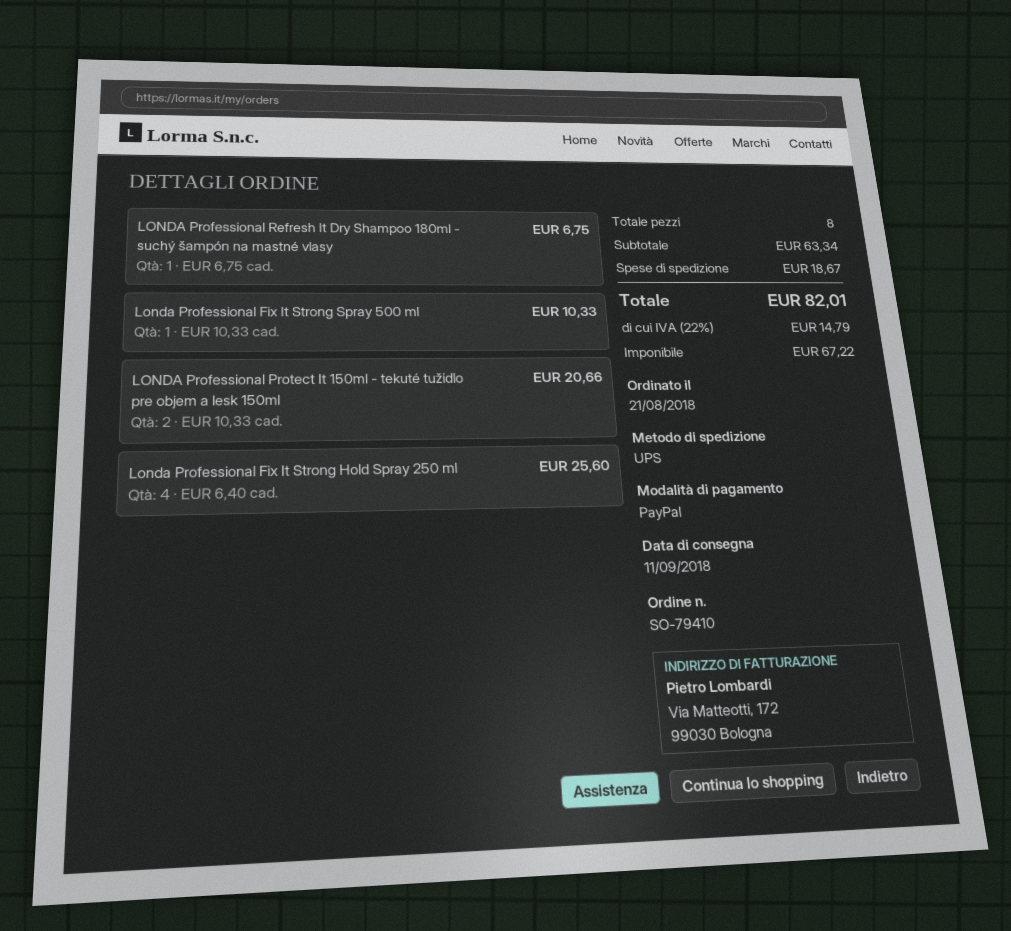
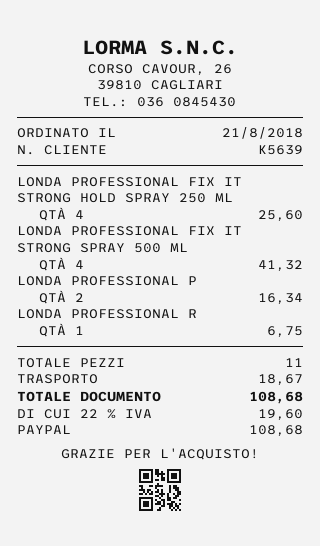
Londa Professional Fix It Strong Spray 500 ml: 1 for 10.33 -> 4 for 41.32
LONDA Professional Protect It 150ml - tekuté tužidlo pre objem a lesk 150ml: 2 for 20.66 -> 2 for 16.34
total quantity: 8 -> 11
tax: 22% = 14.79 -> 22% = 19.60
total: 82.01 -> 108.68

